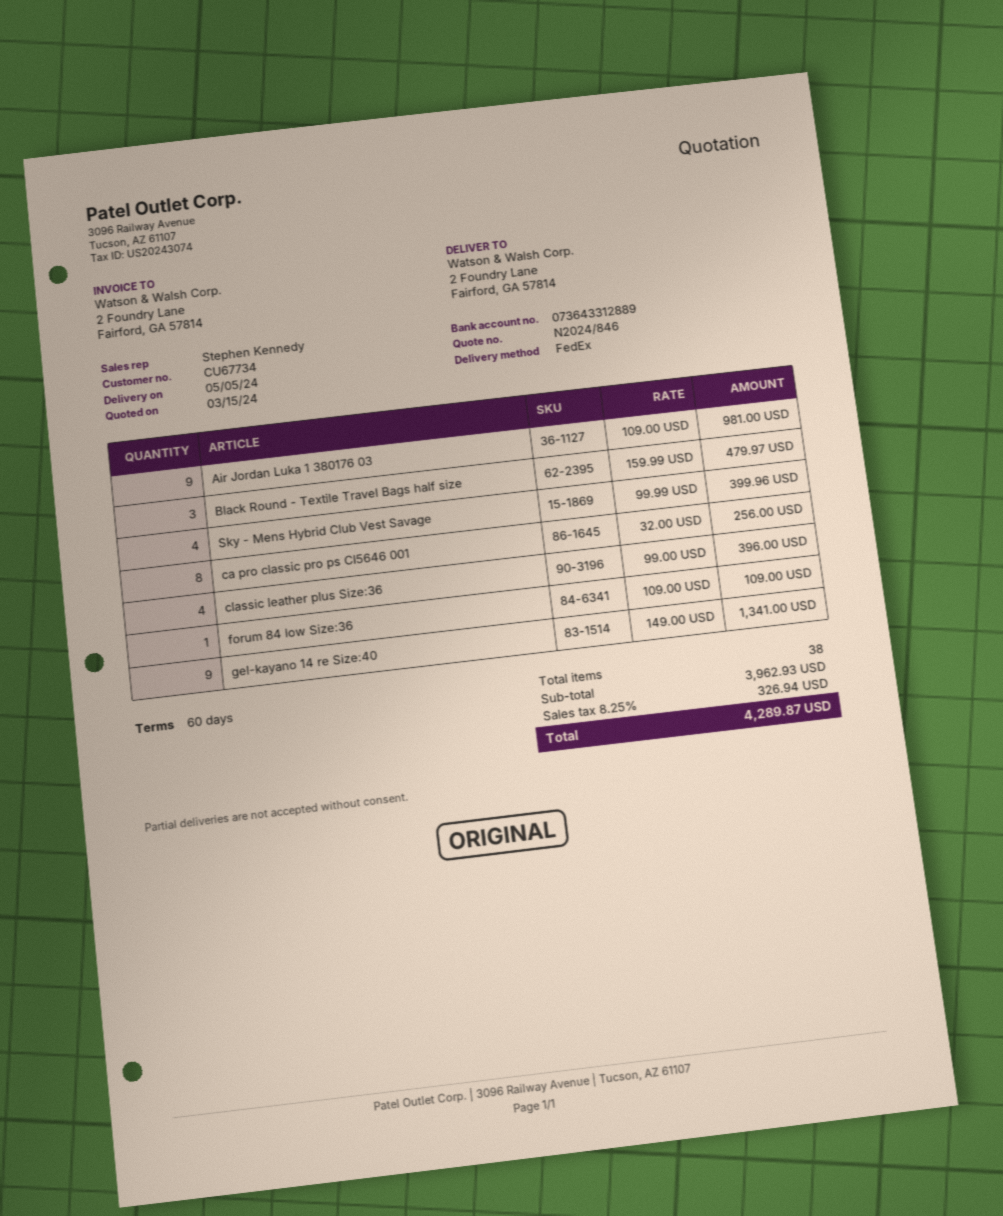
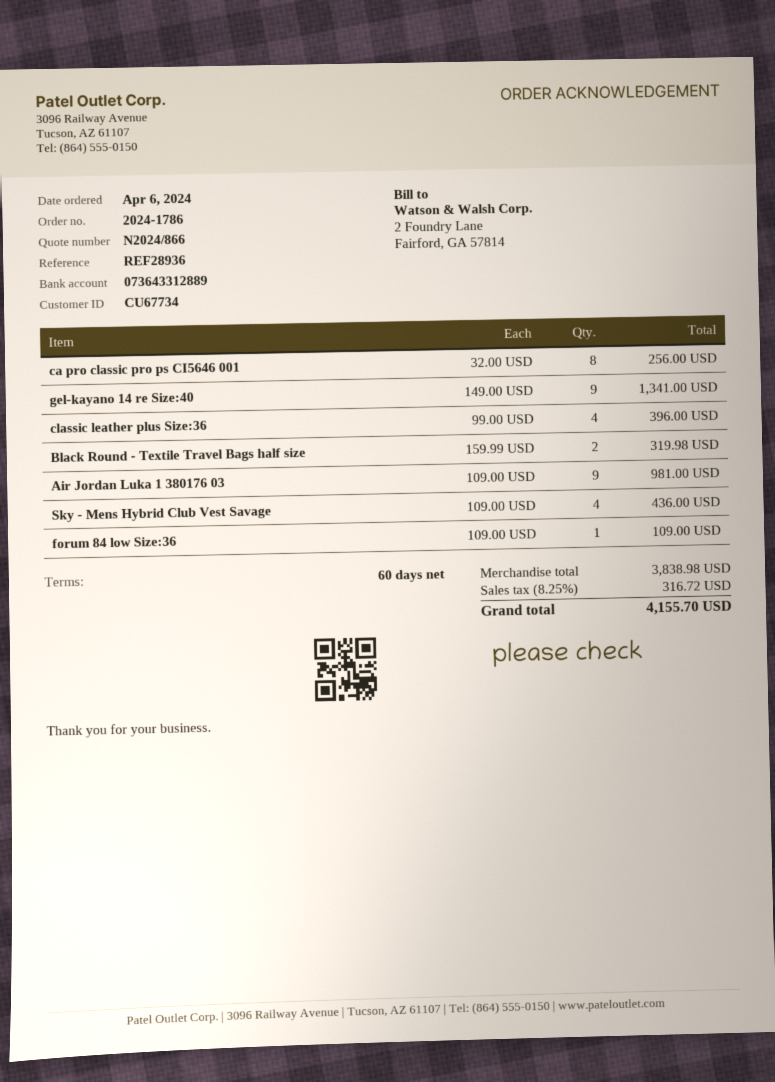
quote number: N2024/846 -> N2024/866
Black Round - Textile Travel Bags half size: 3 x 159.99 = 479.97 -> 2 x 159.99 = 319.98
Sky - Mens Hybrid Club Vest Savage: 4 x 99.99 = 399.96 -> 4 x 109.00 = 436.00
subtotal: 3962.93 -> 3838.98
tax: 8.25% = 326.94 -> 8.25% = 316.72
total: 4289.87 -> 4155.70

